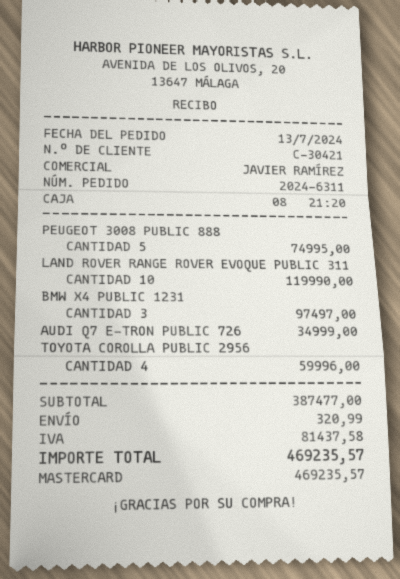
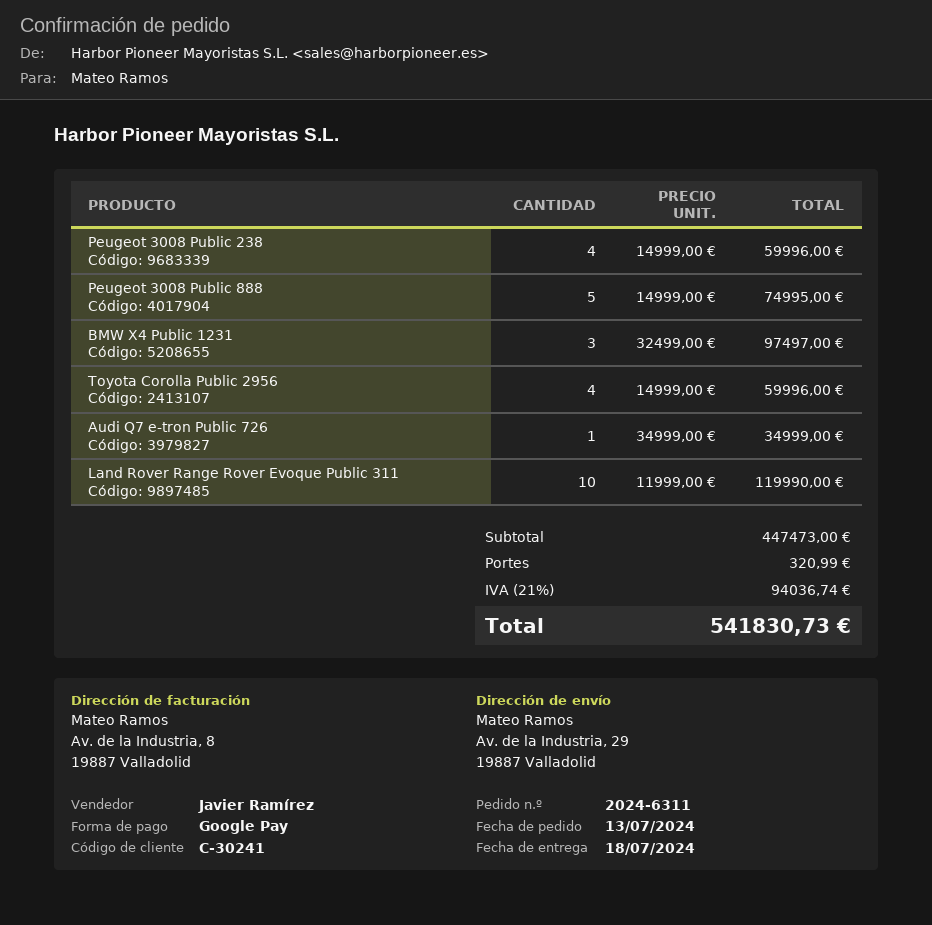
customer number: C-30421 -> C-30241
payment method: Mastercard -> Google Pay
Peugeot 3008 Public 238: none -> 4 for 59996.00
subtotal: 387477.00 -> 447473.00
tax: 81437.58 -> 94036.74
total: 469235.57 -> 541830.73

